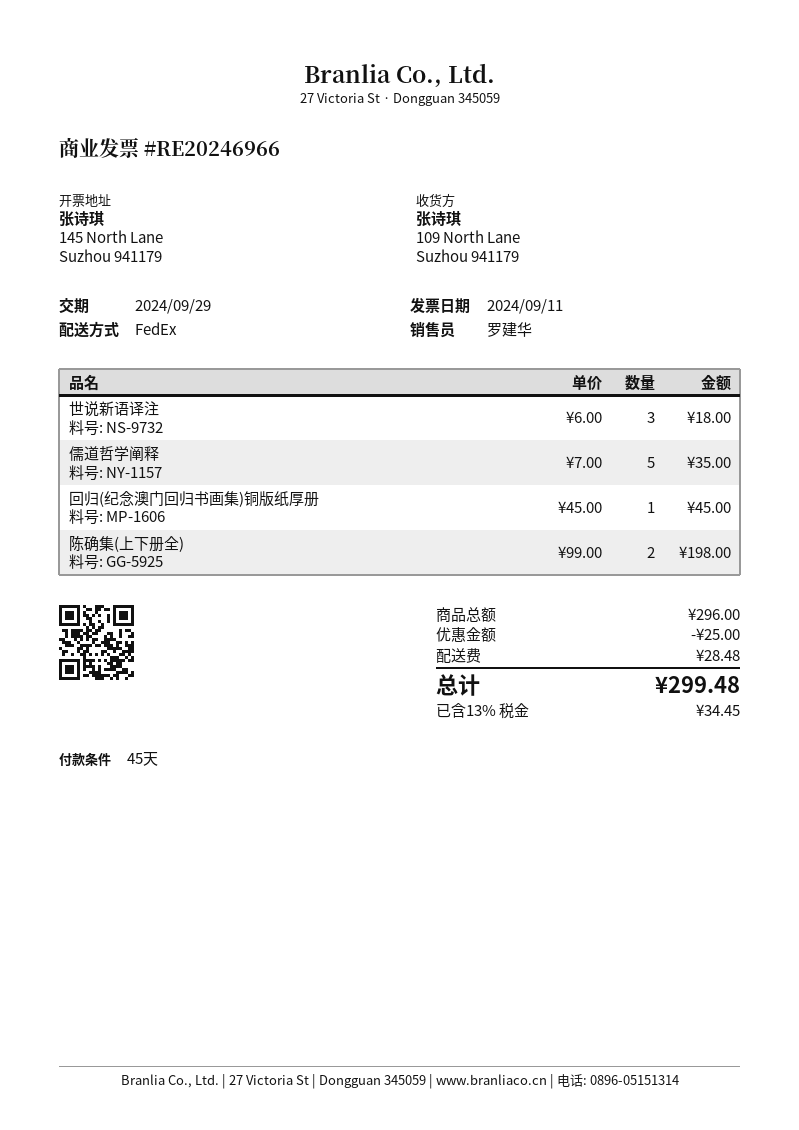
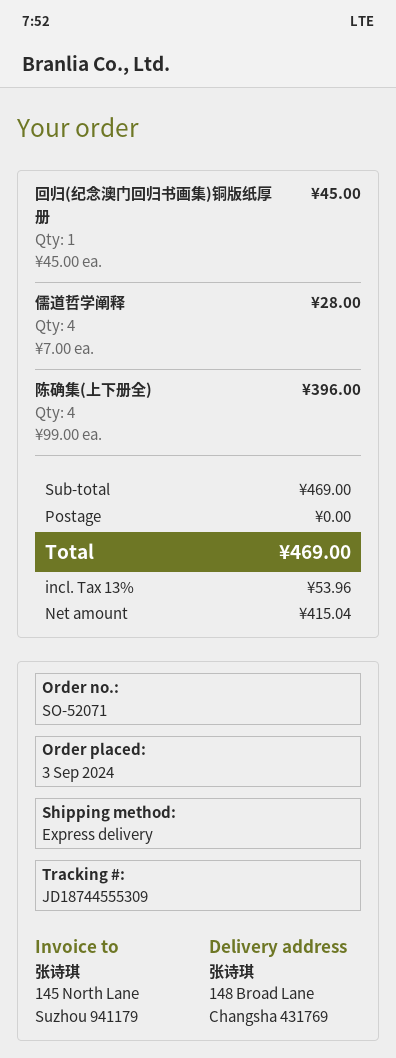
shipping method: FedEx -> express
ship to: 109 North Lane, Suzhou 941179 -> 148 Broad Lane, Changsha 431769
世说新语译注: 3 x 6.00 = 18.00 -> none
儒道哲学阐释: 5 x 7.00 = 35.00 -> 4 x 7.00 = 28.00
陈确集(上下册全): 2 x 99.00 = 198.00 -> 4 x 99.00 = 396.00
subtotal: 296.00 -> 469.00
discount: 25.00 -> none
shipping: 28.48 -> 0.00
tax: 13% = 34.45 -> 13% = 53.96
total: 299.48 -> 469.00

